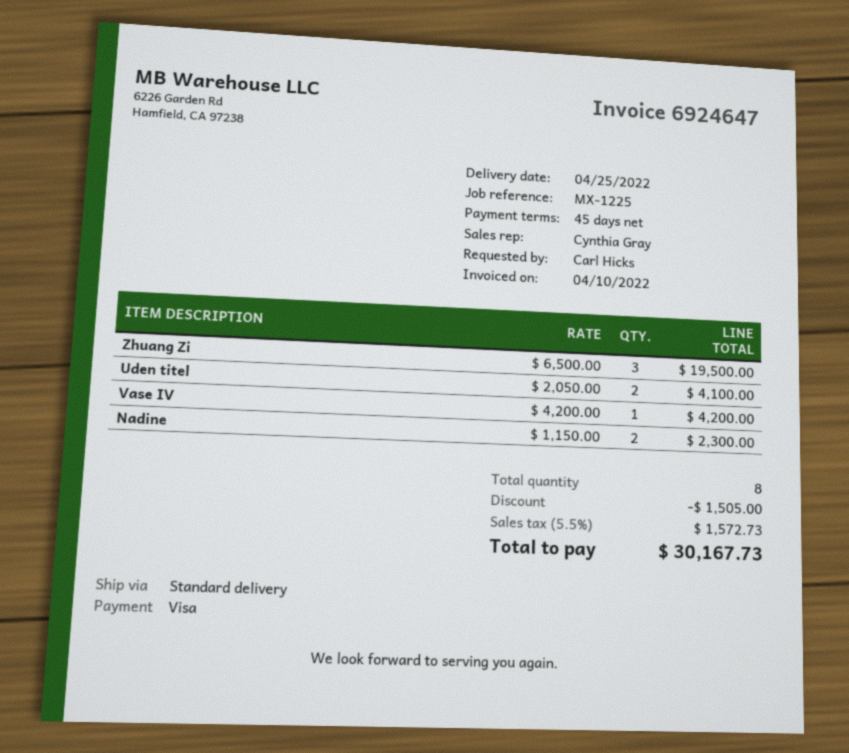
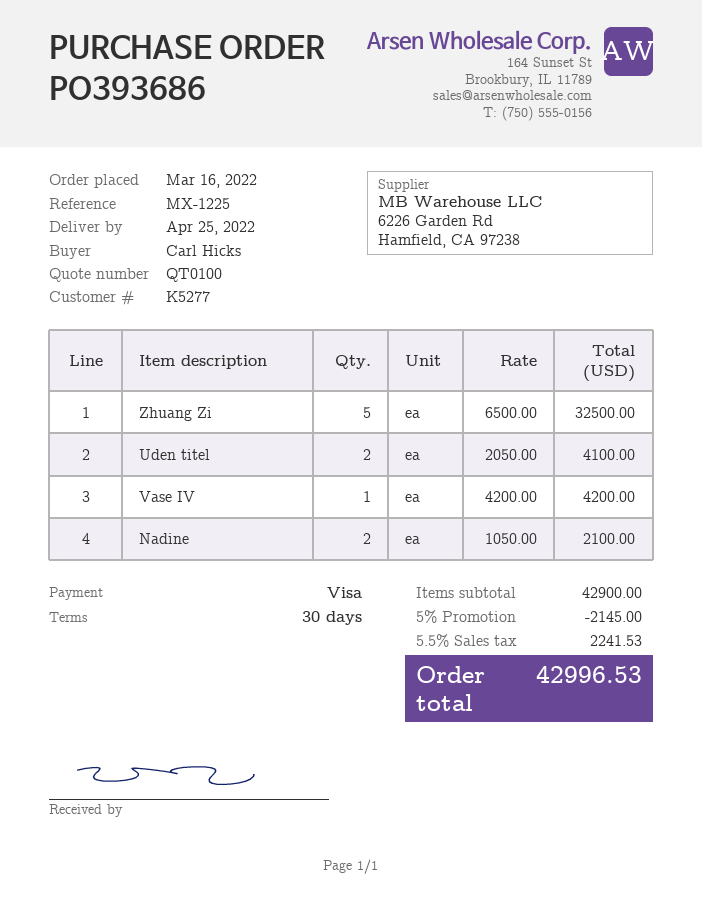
payment terms: 45 days -> 30 days
Zhuang Zi: 3 x 6500.00 = 19500.00 -> 5 x 6500.00 = 32500.00
Nadine: 2 x 1150.00 = 2300.00 -> 2 x 1050.00 = 2100.00
discount: 1505.00 -> 2145.00
tax: 5.5% = 1572.73 -> 5.5% = 2241.53
total: 30167.73 -> 42996.53

